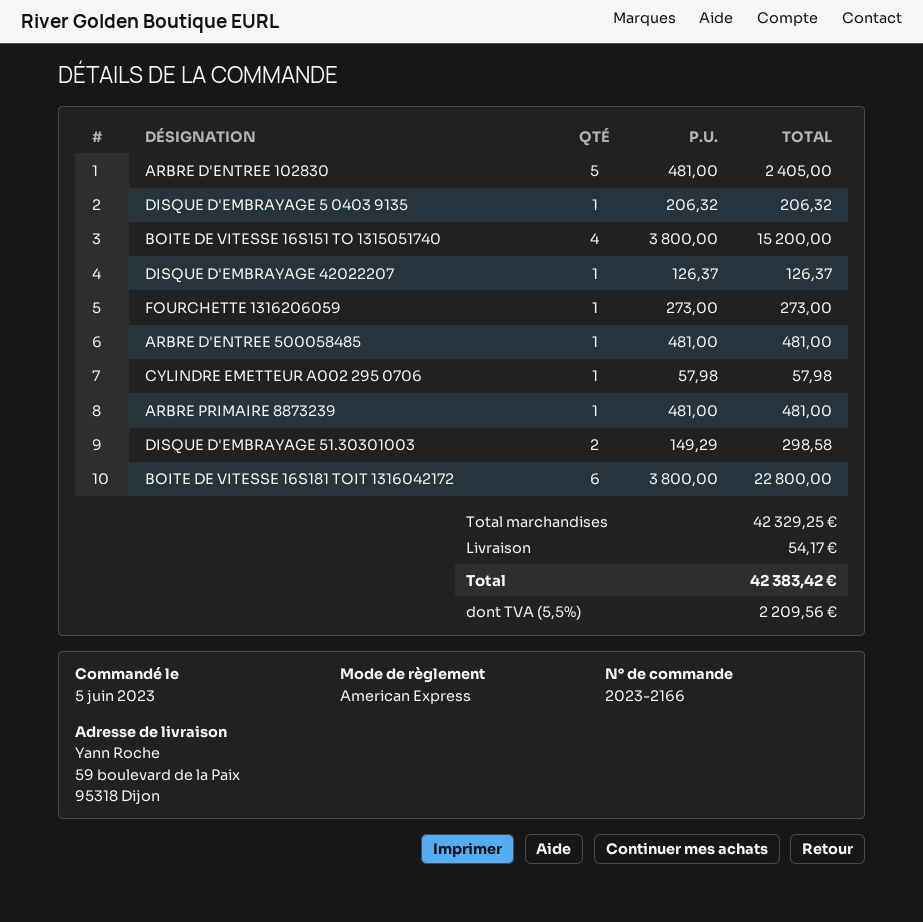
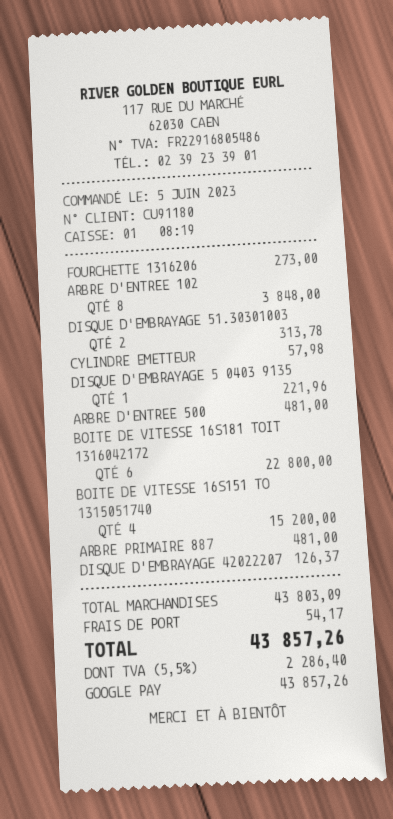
payment method: American Express -> Google Pay
ARBRE D'ENTREE 102830: 5 for 2405.00 -> 8 for 3848.00
DISQUE D'EMBRAYAGE 5 0403 9135: 1 for 206.32 -> 1 for 221.96
DISQUE D'EMBRAYAGE 51.30301003: 2 for 298.58 -> 2 for 313.78
subtotal: 42329.25 -> 43803.09
tax: 5.5% = 2209.56 -> 5.5% = 2286.40
total: 42383.42 -> 43857.26

